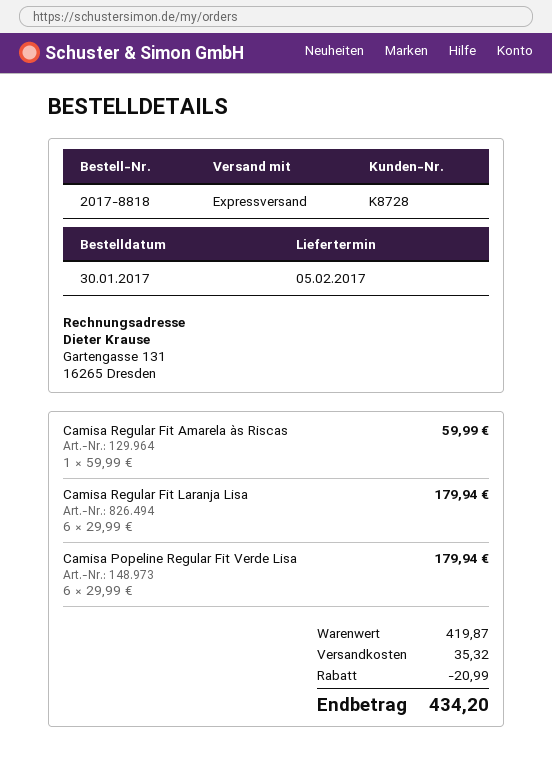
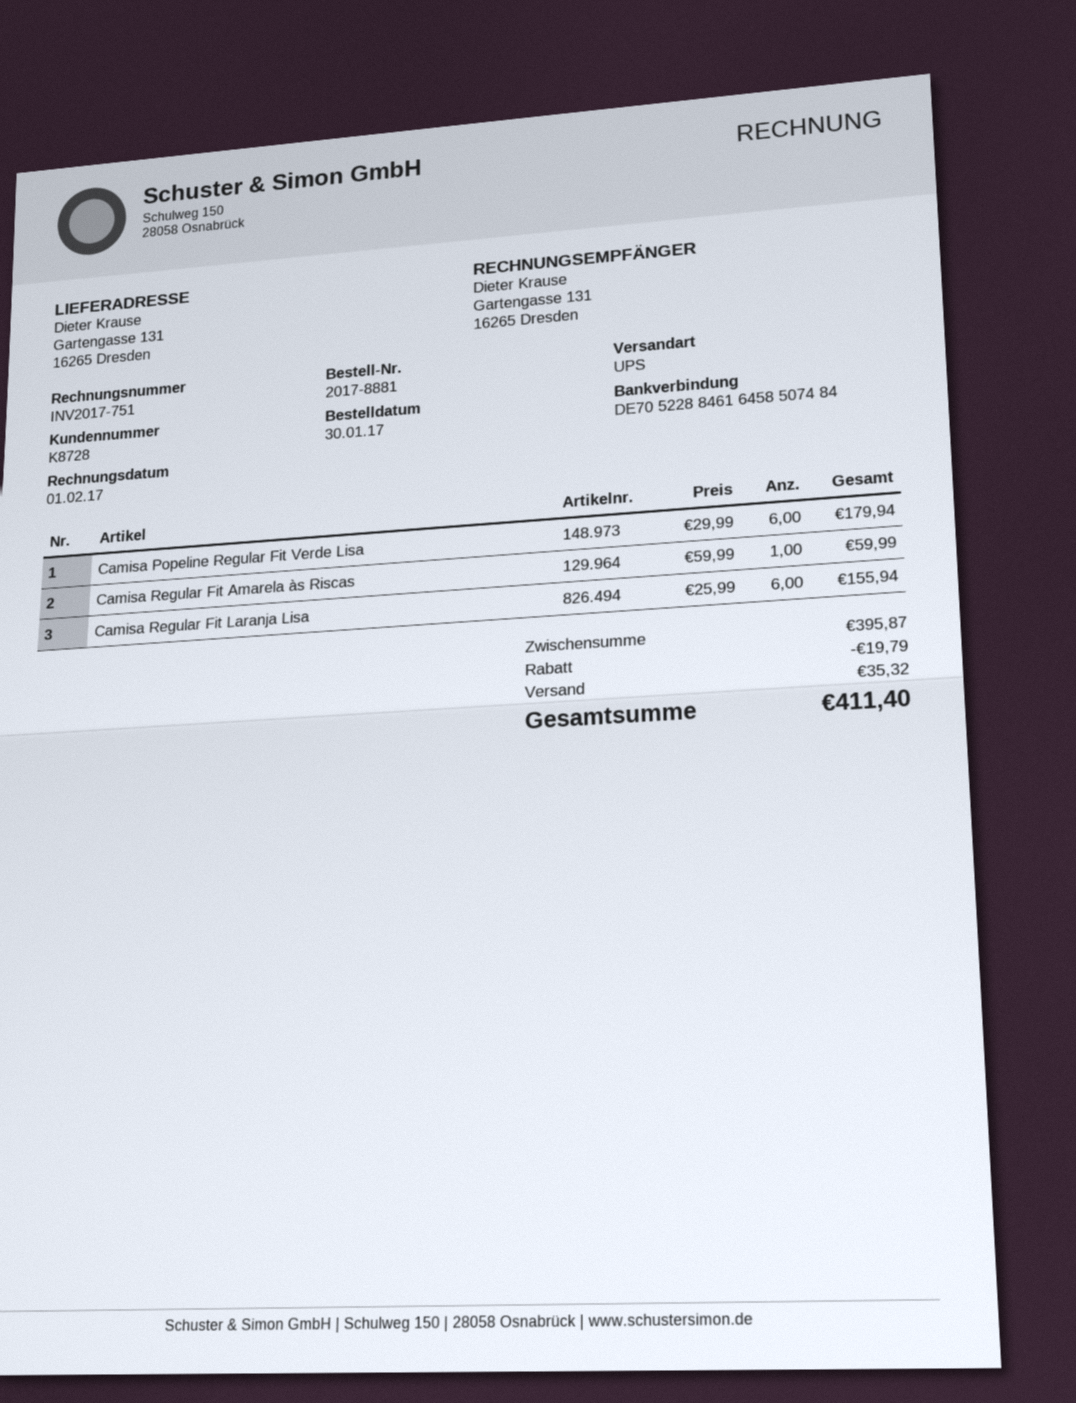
order number: 2017-8818 -> 2017-8881
shipping method: express -> UPS
Camisa Regular Fit Laranja Lisa: 6 x 29.99 = 179.94 -> 6 x 25.99 = 155.94
subtotal: 419.87 -> 395.87
discount: 20.99 -> 19.79
total: 434.20 -> 411.40

